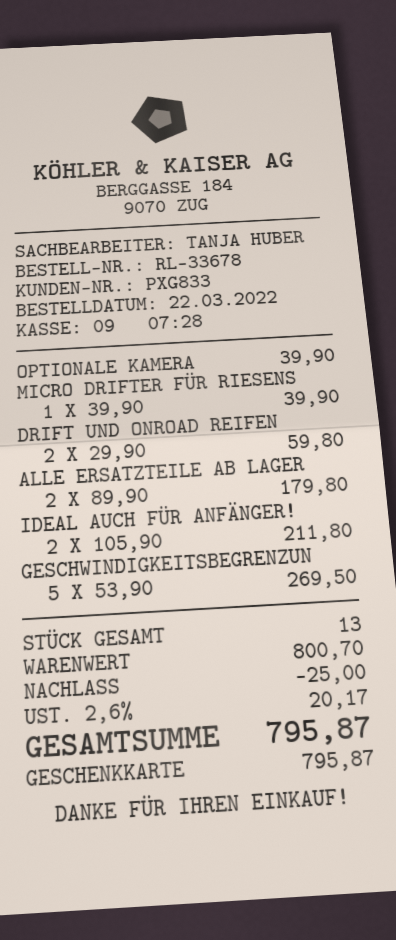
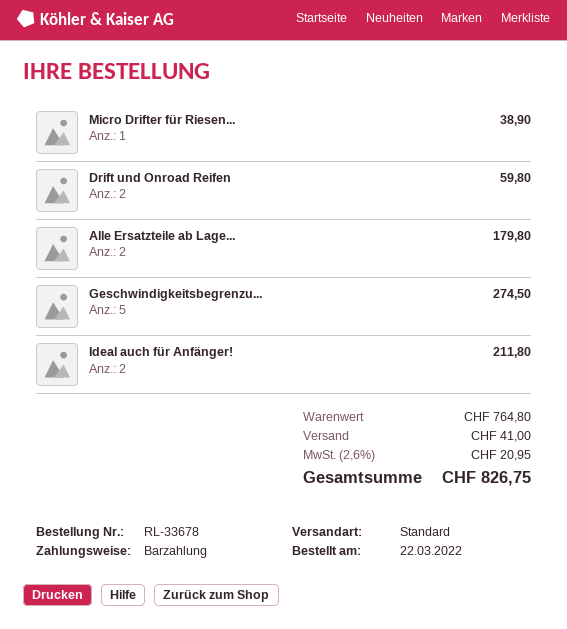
payment method: gift card -> cash
OPTIONALE KAMERA: 1 for 39.90 -> none
MICRO DRIFTER FÜR RIESENS: 1 for 39.90 -> 1 for 38.90
GESCHWINDIGKEITSBEGRENZUN: 5 for 269.50 -> 5 for 274.50
subtotal: 800.70 -> 764.80
discount: 25.00 -> none
shipping: none -> 41.00
tax: 2.6% = 20.17 -> 2.6% = 20.95
total: 795.87 -> 826.75

